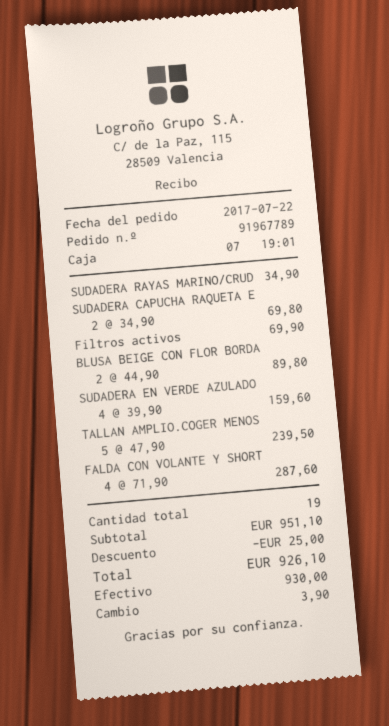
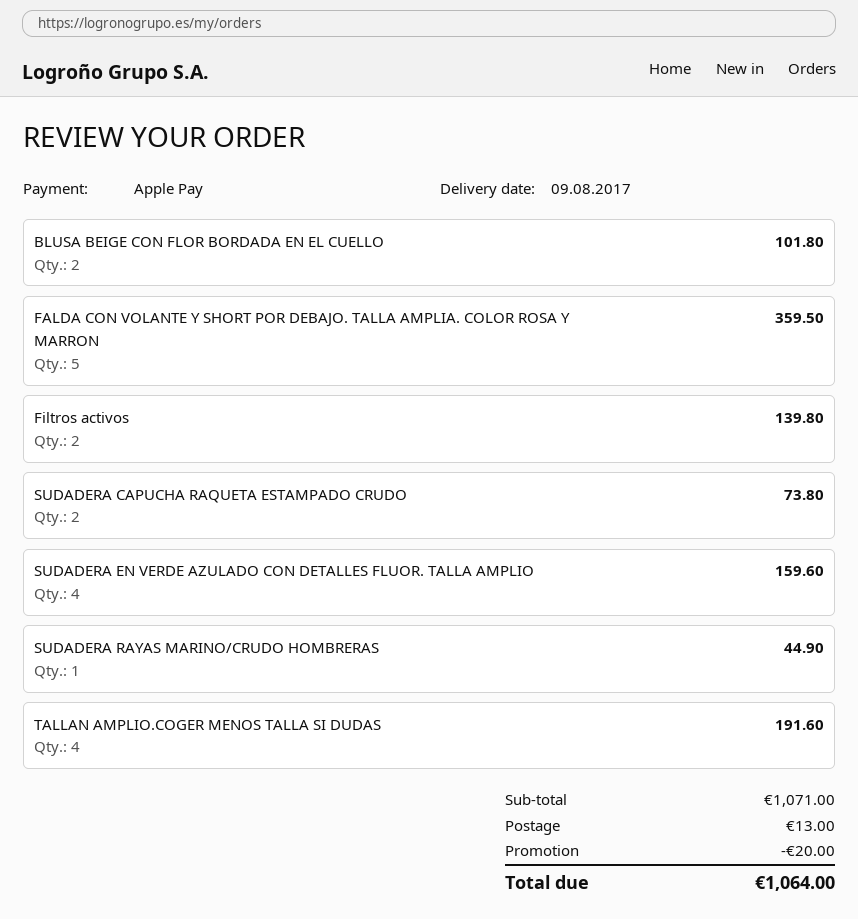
payment method: cash -> Apple Pay
SUDADERA RAYAS MARINO/CRUD: 1 for 34.90 -> 1 for 44.90
SUDADERA CAPUCHA RAQUETA E: 2 for 69.80 -> 2 for 73.80
Filtros activos: 1 for 69.90 -> 2 for 139.80
BLUSA BEIGE CON FLOR BORDA: 2 for 89.80 -> 2 for 101.80
TALLAN AMPLIO.COGER MENOS: 5 for 239.50 -> 4 for 191.60
FALDA CON VOLANTE Y SHORT: 4 for 287.60 -> 5 for 359.50
subtotal: 951.10 -> 1071.00
discount: 25.00 -> 20.00
shipping: none -> 13.00
total: 926.10 -> 1064.00

